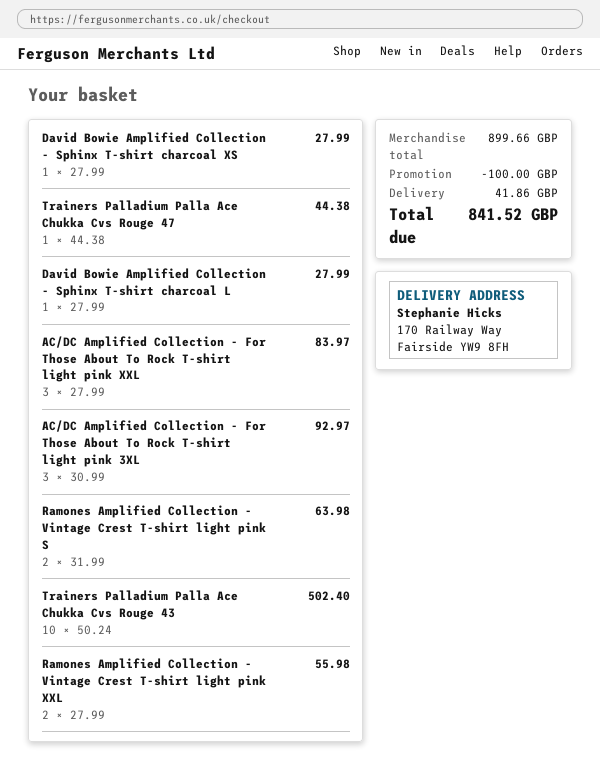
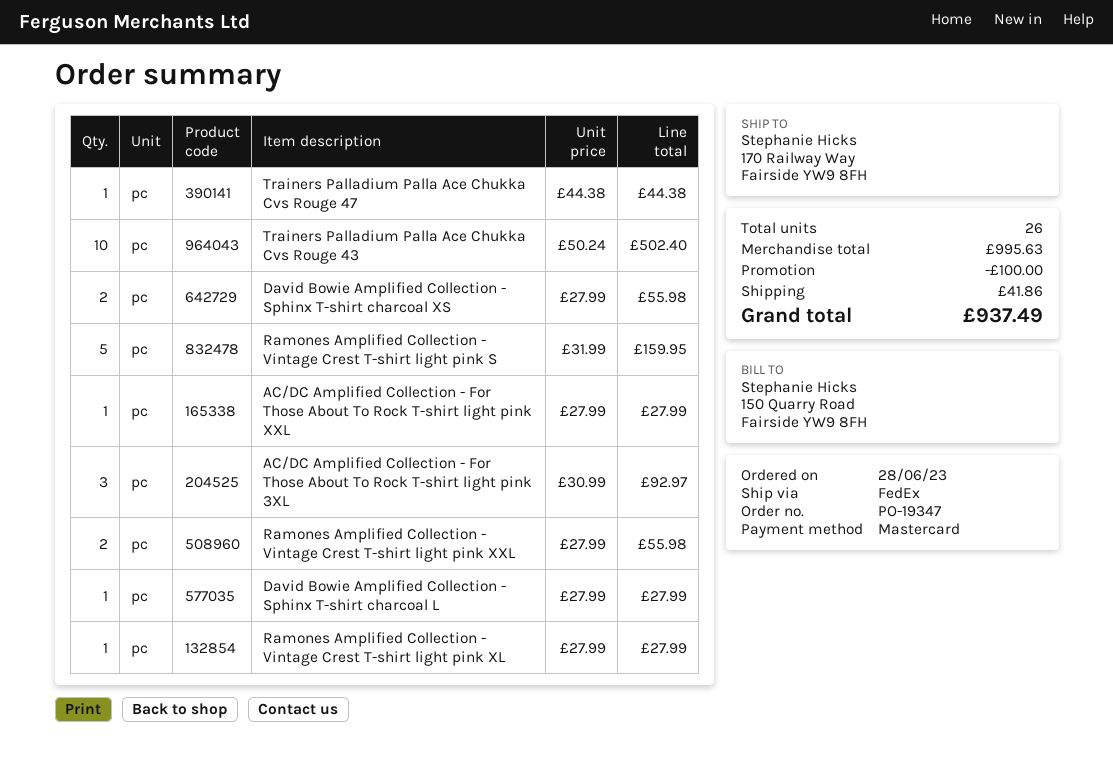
David Bowie Amplified Collection - Sphinx T-shirt charcoal XS: 1 x 27.99 = 27.99 -> 2 x 27.99 = 55.98
AC/DC Amplified Collection - For Those About To Rock T-shirt light pink XXL: 3 x 27.99 = 83.97 -> 1 x 27.99 = 27.99
Ramones Amplified Collection - Vintage Crest T-shirt light pink S: 2 x 31.99 = 63.98 -> 5 x 31.99 = 159.95
Ramones Amplified Collection - Vintage Crest T-shirt light pink XL: none -> 1 x 27.99 = 27.99
subtotal: 899.66 -> 995.63
total: 841.52 -> 937.49

